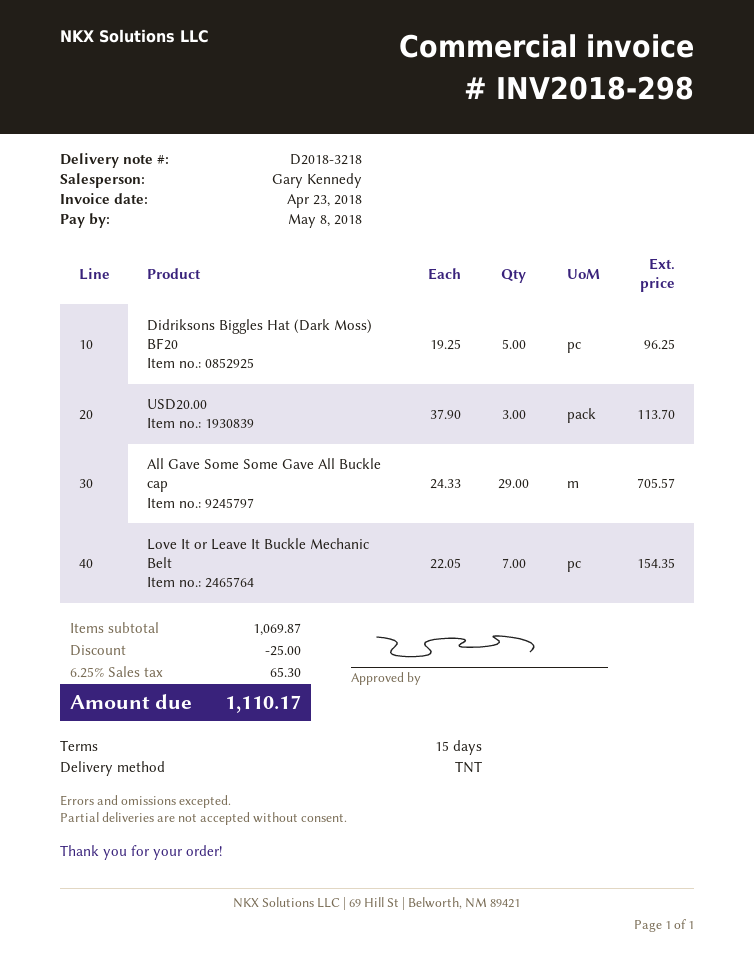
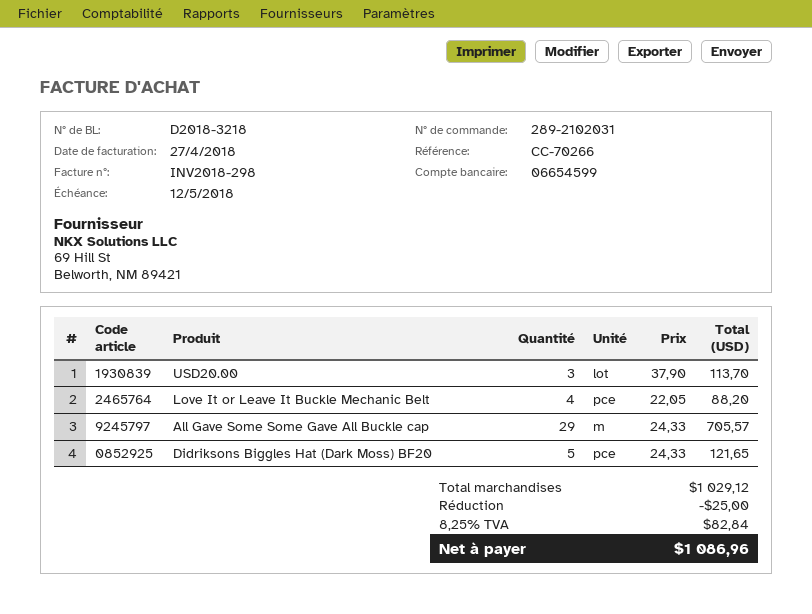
invoice date: 2018-04-23 -> 2018-04-27
due date: 2018-05-08 -> 2018-05-12
Didriksons Biggles Hat (Dark Moss) BF20: 5 x 19.25 = 96.25 -> 5 x 24.33 = 121.65
Love It or Leave It Buckle Mechanic Belt: 7 x 22.05 = 154.35 -> 4 x 22.05 = 88.20
subtotal: 1069.87 -> 1029.12
tax: 6.25% = 65.30 -> 8.25% = 82.84
total: 1110.17 -> 1086.96

